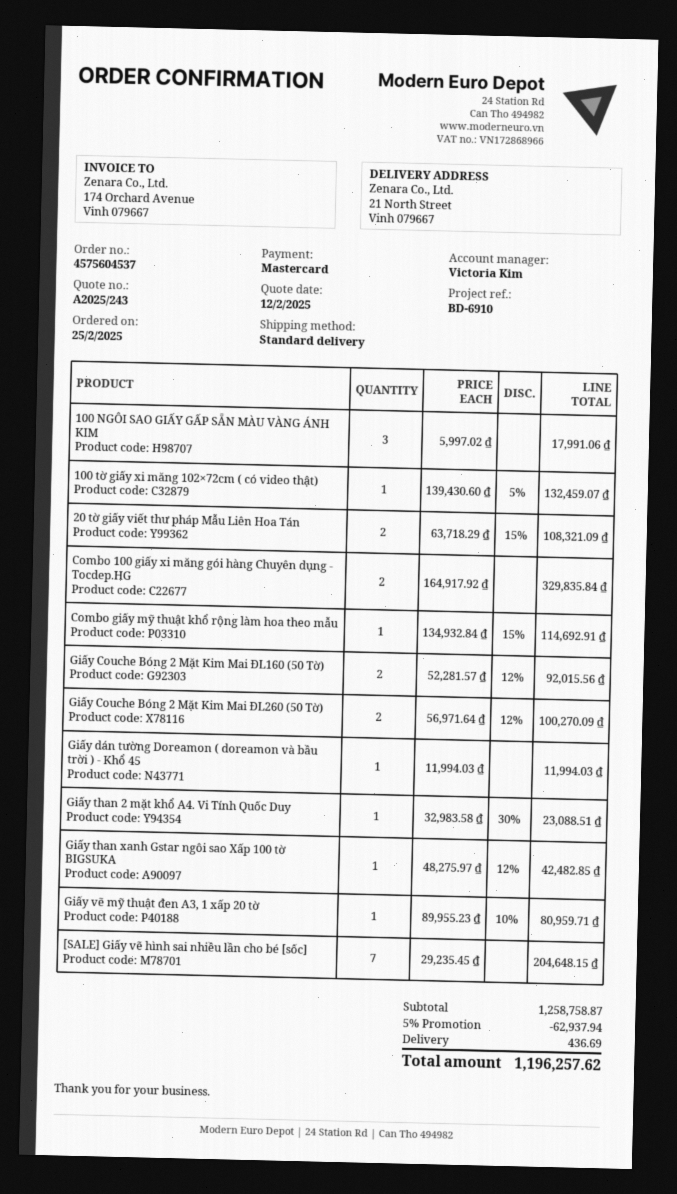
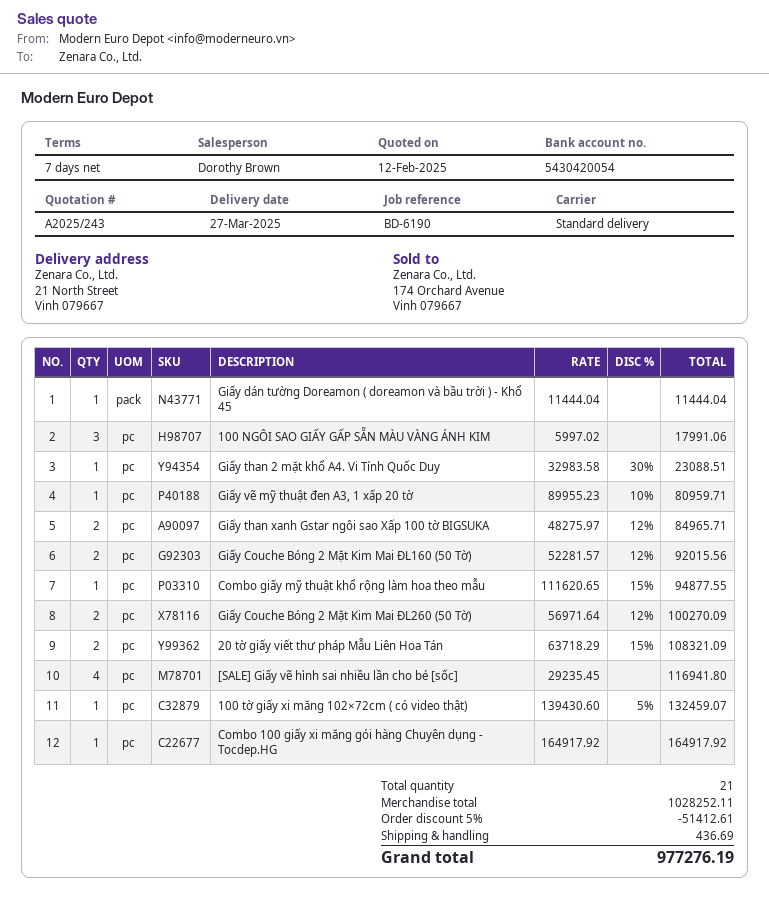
reference: BD-6910 -> BD-6190
sales rep: Victoria Kim -> Dorothy Brown
Combo 100 giấy xi măng gói hàng Chuyên dụng - Tocdep.HG: 2 x 164917.92 = 329835.84 -> 1 x 164917.92 = 164917.92
Combo giấy mỹ thuật khổ rộng làm hoa theo mẫu: 1 x 134932.84 - 15% = 114692.91 -> 1 x 111620.65 - 15% = 94877.55
Giấy dán tường Doreamon ( doreamon và bầu trời ) - Khổ 45: 1 x 11994.03 = 11994.03 -> 1 x 11444.04 = 11444.04
Giấy than xanh Gstar ngôi sao Xấp 100 tờ BIGSUKA: 1 x 48275.97 - 12% = 42482.85 -> 2 x 48275.97 - 12% = 84965.71
[SALE] Giấy vẽ hình sai nhiều lần cho bé [sốc]: 7 x 29235.45 = 204648.15 -> 4 x 29235.45 = 116941.80
subtotal: 1258758.87 -> 1028252.11
discount: 5% = 62937.94 -> 5% = 51412.61
total: 1196257.62 -> 977276.19

